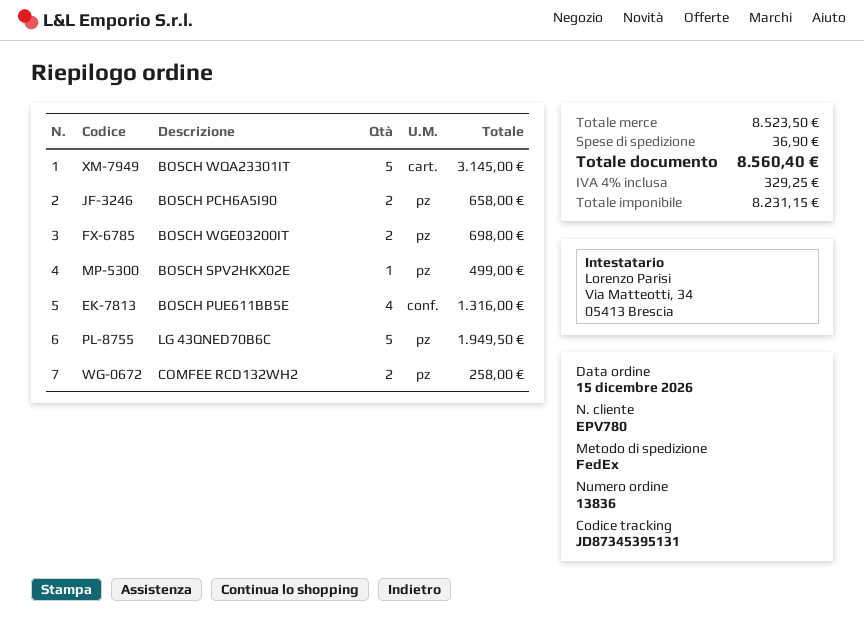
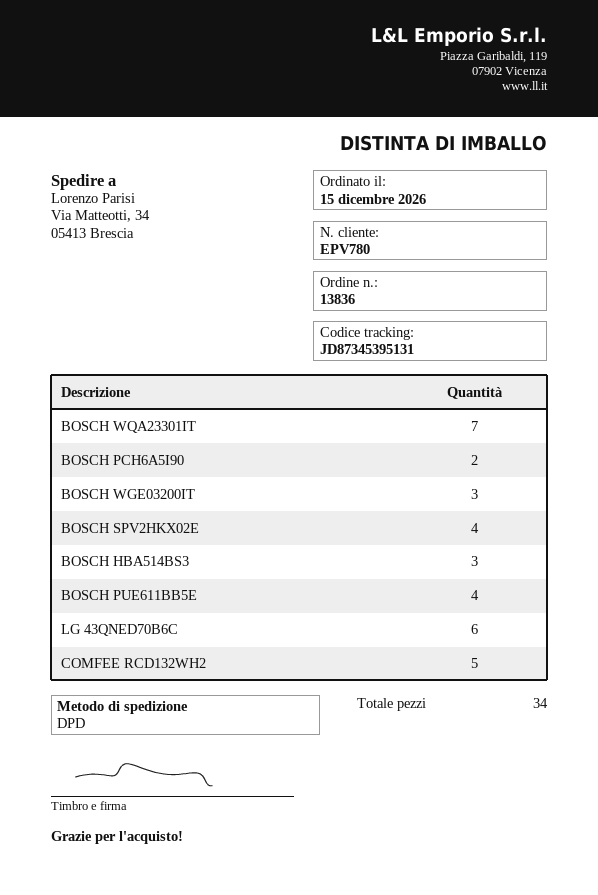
shipping method: FedEx -> DPD
BOSCH WQA23301IT: 5 -> 7
BOSCH WGE03200IT: 2 -> 3
BOSCH SPV2HKX02E: 1 -> 4
LG 43QNED70B6C: 5 -> 6
COMFEE RCD132WH2: 2 -> 5
BOSCH HBA514BS3: none -> 3

